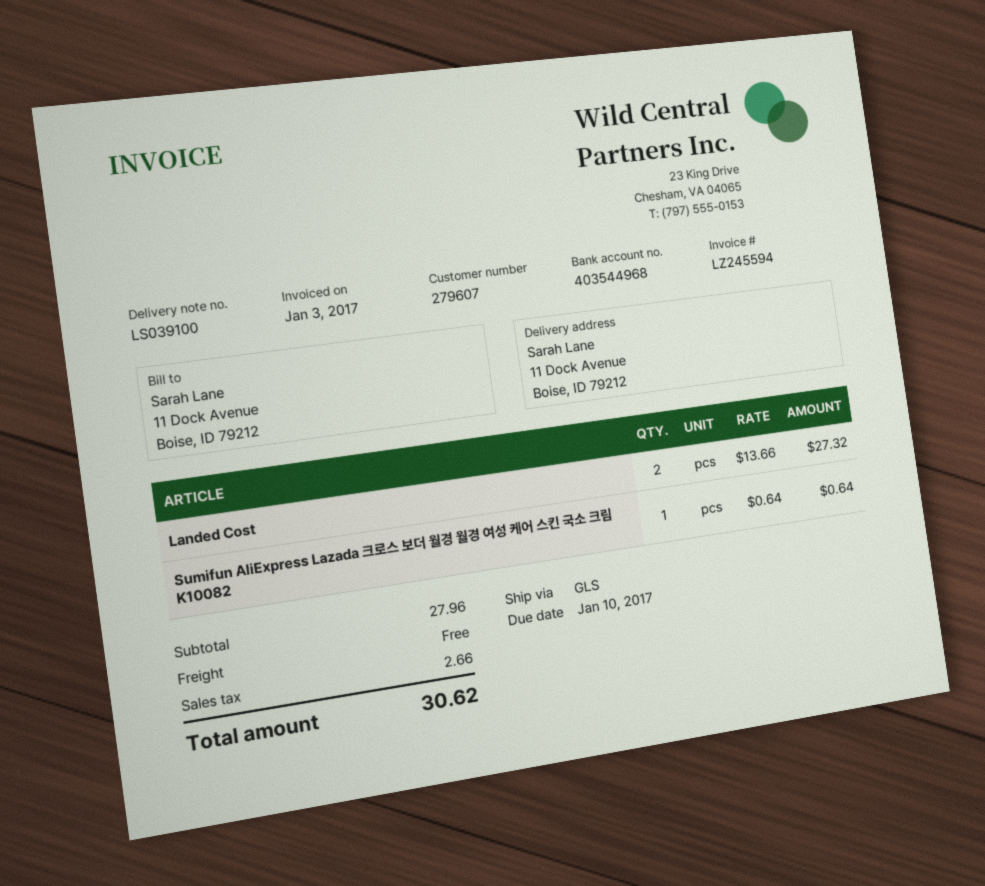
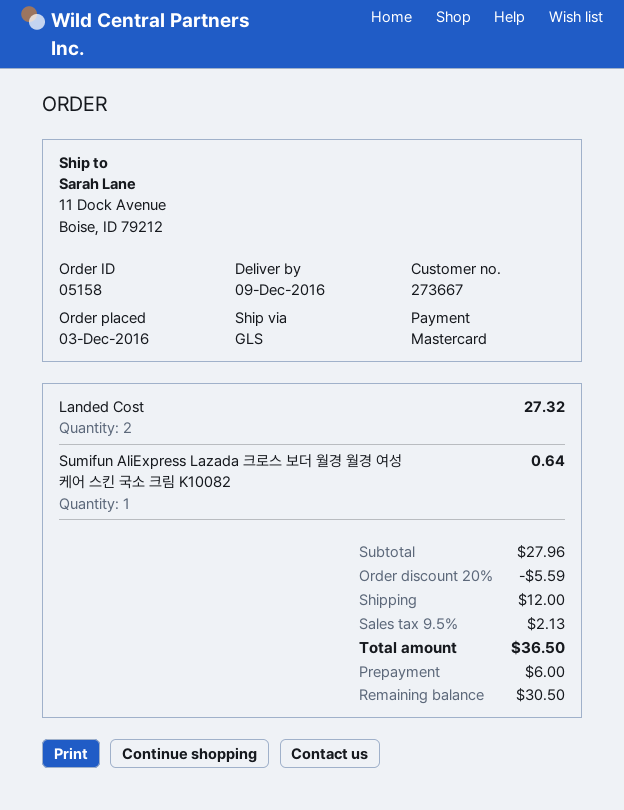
customer number: 279607 -> 273667
discount: none -> 20% = 5.59
shipping: 0.00 -> 12.00
tax: 2.66 -> 2.13
total: 30.62 -> 36.50

